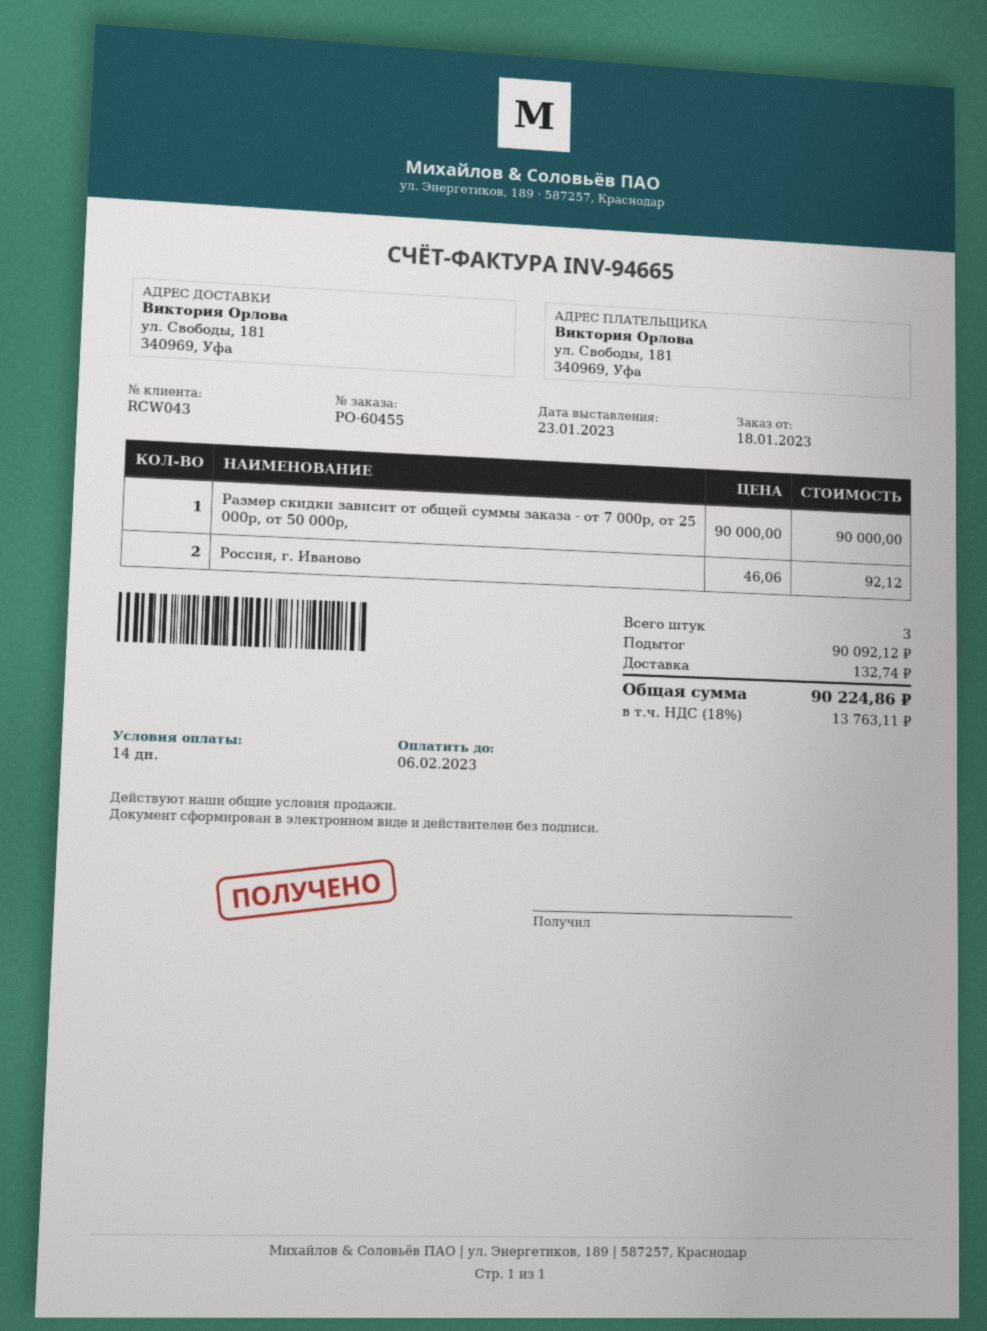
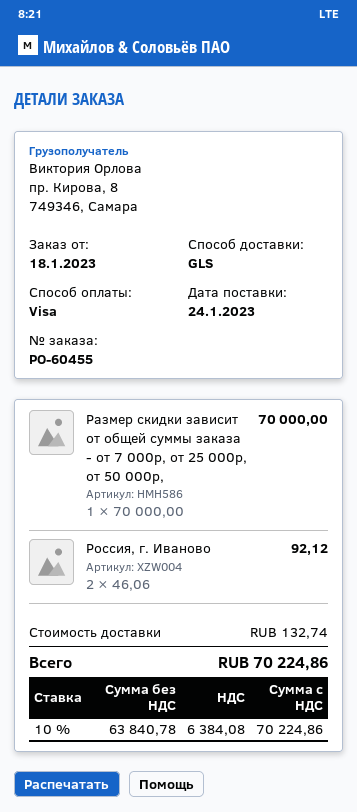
ship to: ул. Свободы, 181, 340969, Уфа -> пр. Кирова, 8, 749346, Самара
Размер скидки зависит от общей суммы заказа - от 7 000р, от 25 000р, от 50 000р,: 1 x 90000.00 = 90000.00 -> 1 x 70000.00 = 70000.00
tax: 18% = 13763.11 -> 10% = 6384.08
total: 90224.86 -> 70224.86

